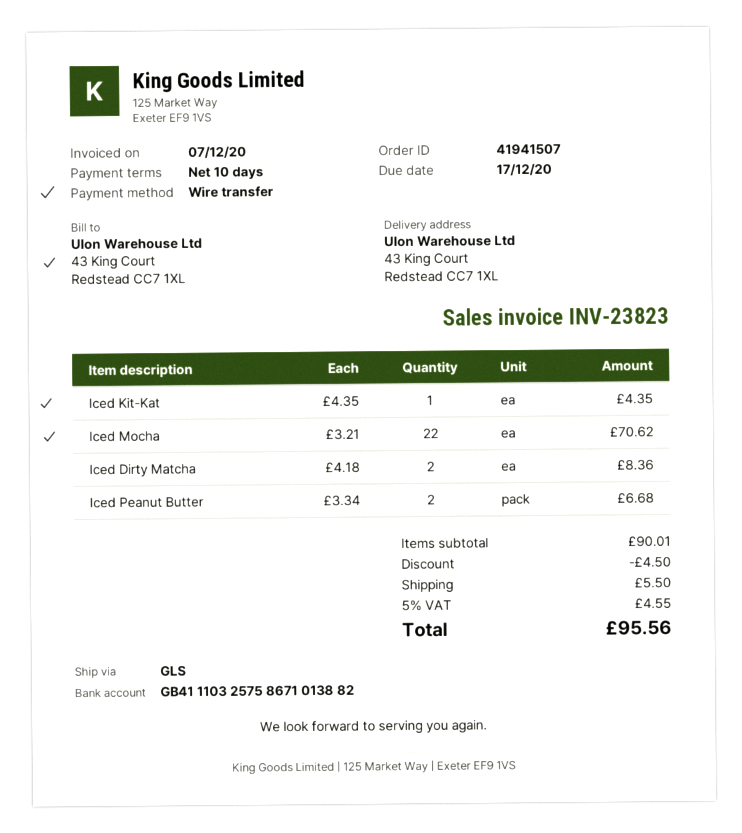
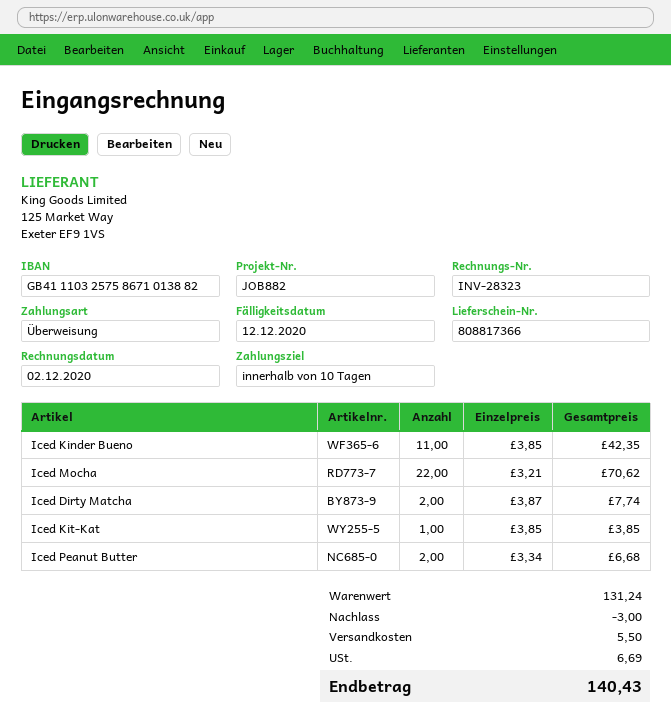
invoice number: INV-23823 -> INV-28323
invoice date: 2020-12-07 -> 2020-12-02
due date: 2020-12-17 -> 2020-12-12
Iced Kit-Kat: 1 x 4.35 = 4.35 -> 1 x 3.85 = 3.85
Iced Dirty Matcha: 2 x 4.18 = 8.36 -> 2 x 3.87 = 7.74
Iced Kinder Bueno: none -> 11 x 3.85 = 42.35
subtotal: 90.01 -> 131.24
discount: 4.50 -> 3.00
tax: 4.55 -> 6.69
total: 95.56 -> 140.43

